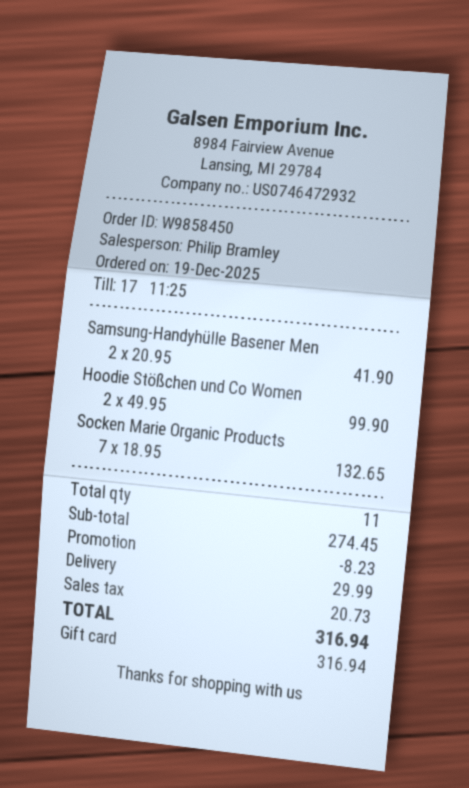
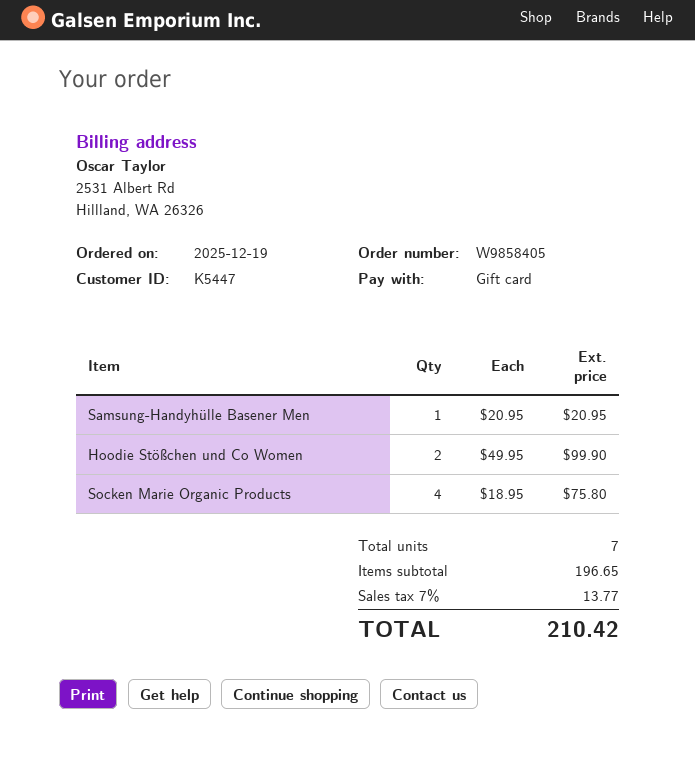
order number: W9858450 -> W9858405
Samsung-Handyhülle Basener Men: 2 x 20.95 = 41.90 -> 1 x 20.95 = 20.95
Socken Marie Organic Products: 7 x 18.95 = 132.65 -> 4 x 18.95 = 75.80
total quantity: 11 -> 7
subtotal: 274.45 -> 196.65
discount: 8.23 -> none
shipping: 29.99 -> none
tax: 20.73 -> 13.77
total: 316.94 -> 210.42

